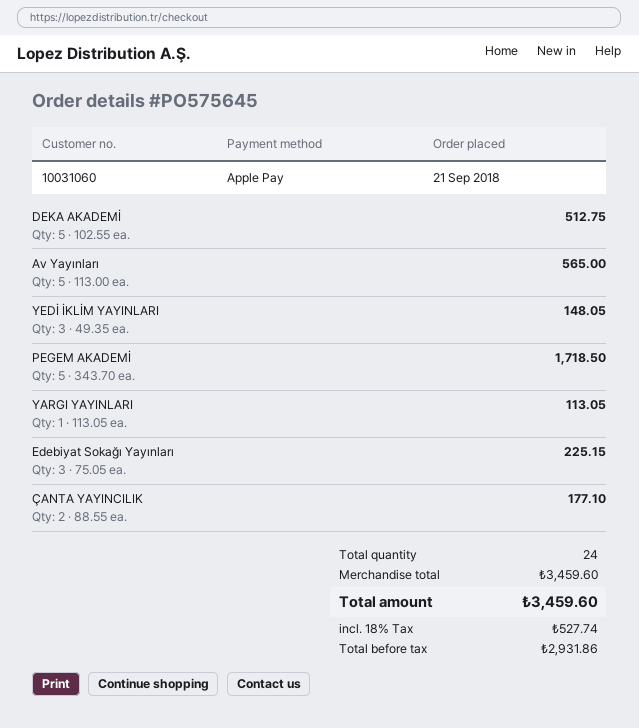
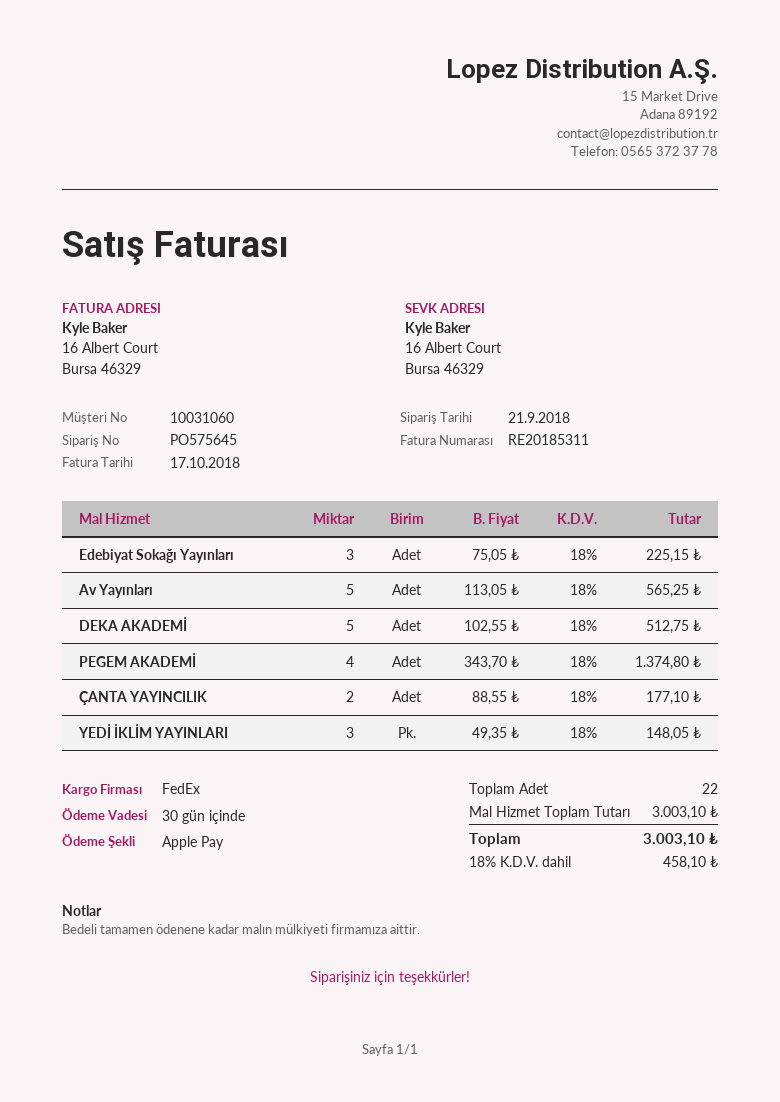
Av Yayınları: 5 x 113.00 = 565.00 -> 5 x 113.05 = 565.25
PEGEM AKADEMİ: 5 x 343.70 = 1718.50 -> 4 x 343.70 = 1374.80
YARGI YAYINLARI: 1 x 113.05 = 113.05 -> none
total quantity: 24 -> 22
subtotal: 3459.60 -> 3003.10
tax: 18% = 527.74 -> 18% = 458.10
total: 3459.60 -> 3003.10

